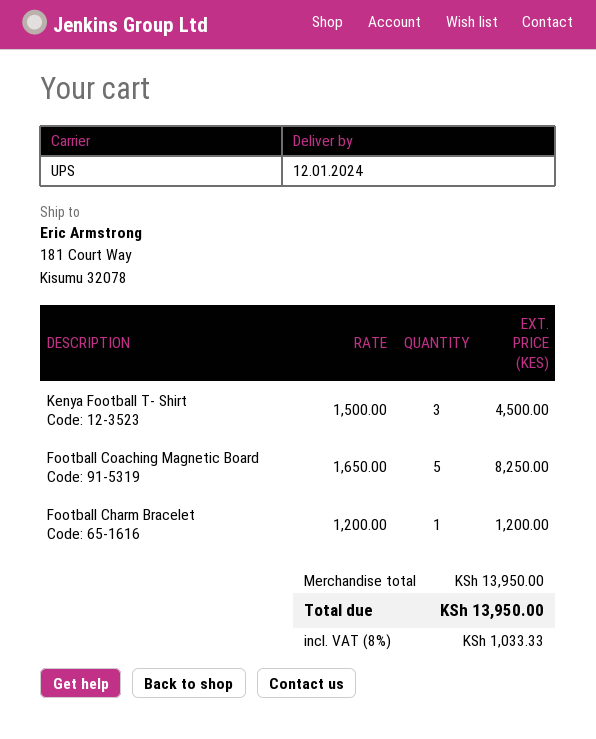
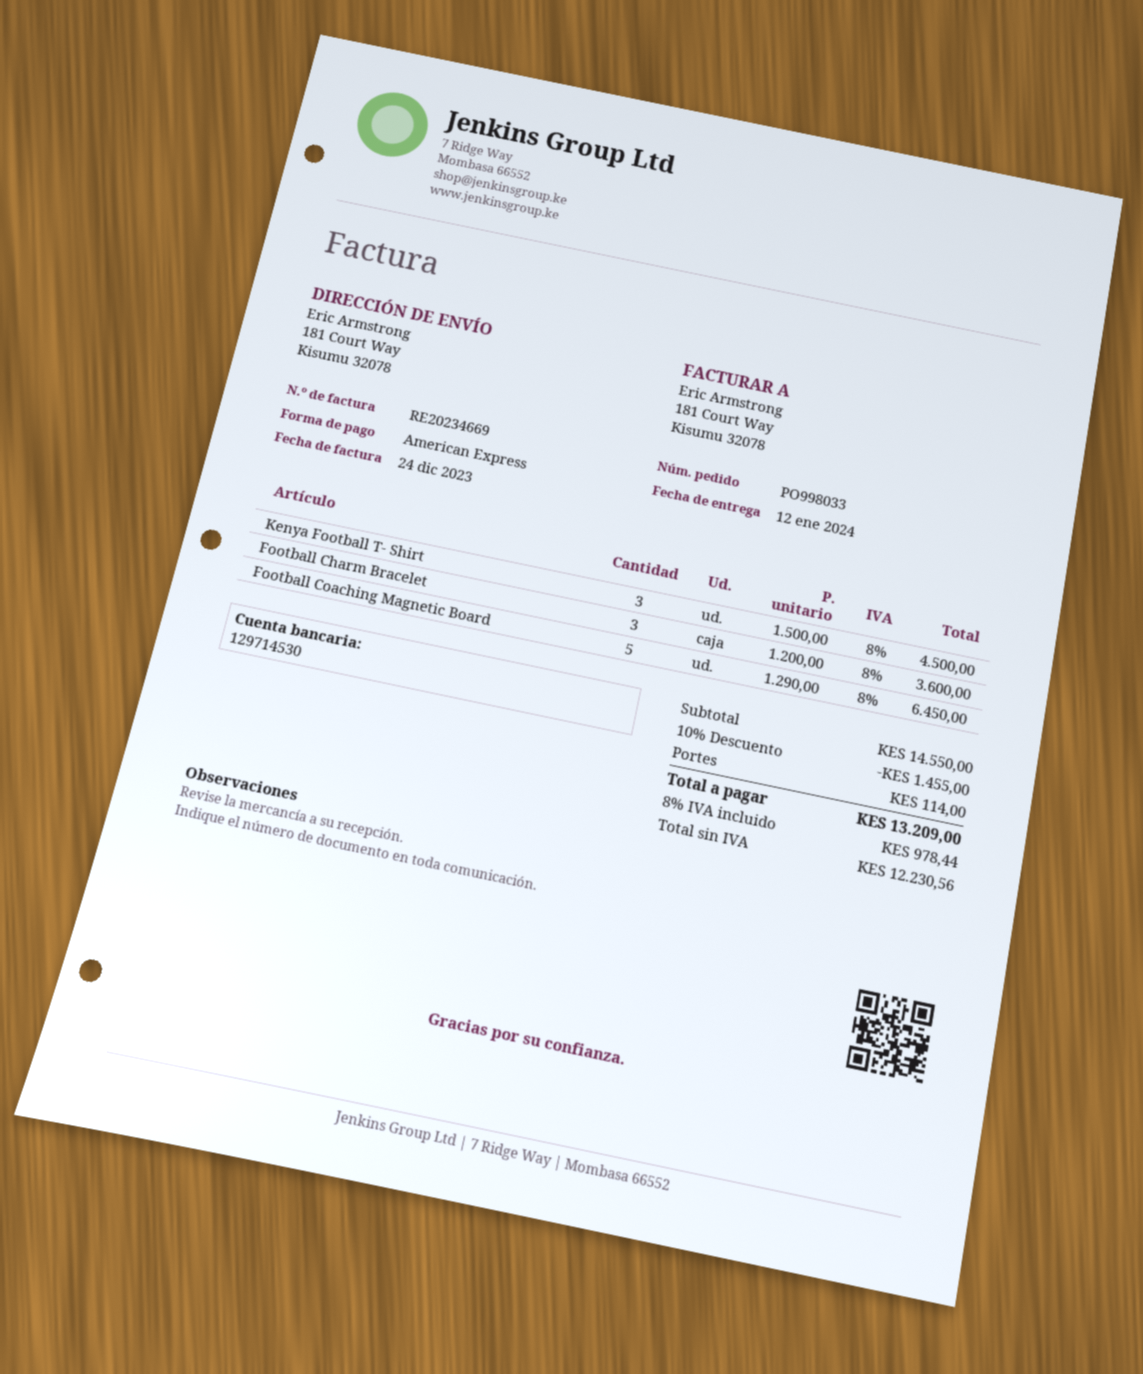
Football Coaching Magnetic Board: 5 x 1650.00 = 8250.00 -> 5 x 1290.00 = 6450.00
Football Charm Bracelet: 1 x 1200.00 = 1200.00 -> 3 x 1200.00 = 3600.00
subtotal: 13950.00 -> 14550.00
discount: none -> 10% = 1455.00
shipping: none -> 114.00
tax: 8% = 1033.33 -> 8% = 978.44
total: 13950.00 -> 13209.00

